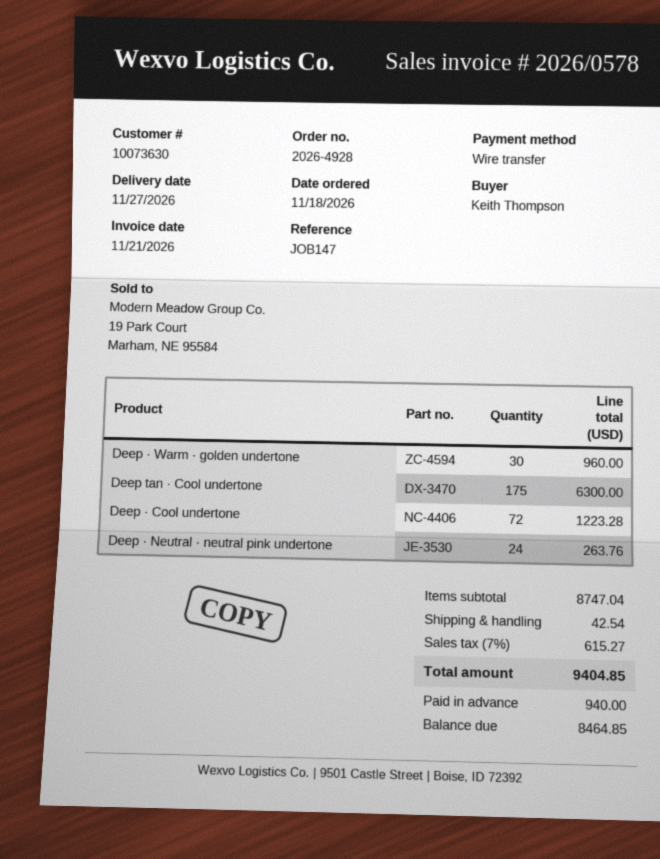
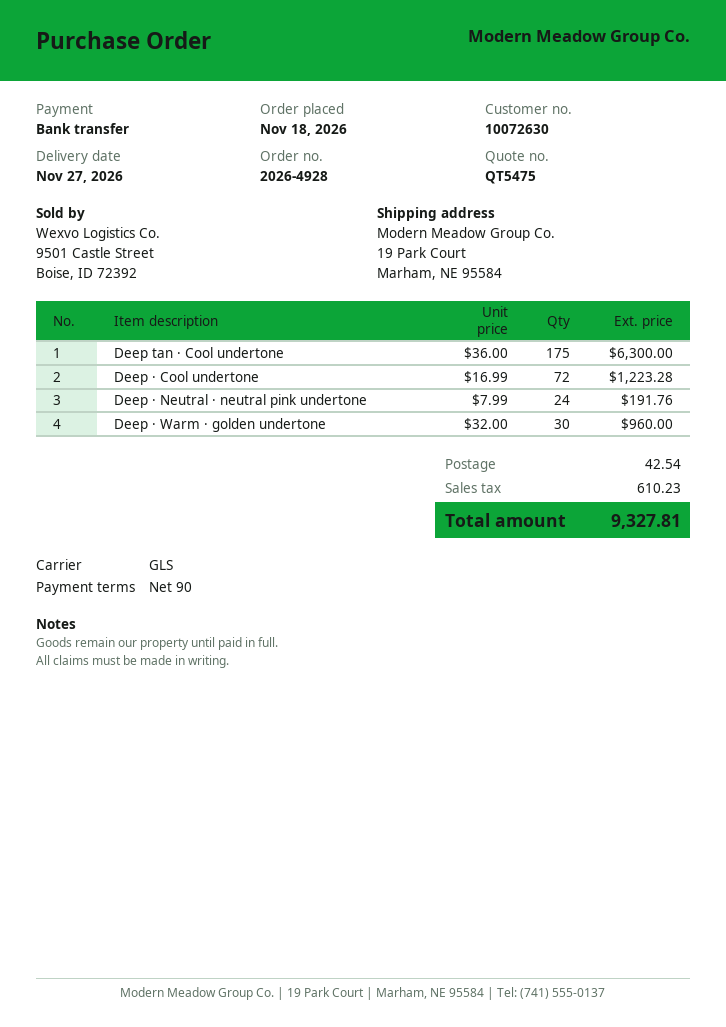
customer number: 10073630 -> 10072630
Deep · Neutral · neutral pink undertone: 24 for 263.76 -> 24 for 191.76
tax: 615.27 -> 610.23
total: 9404.85 -> 9327.81

